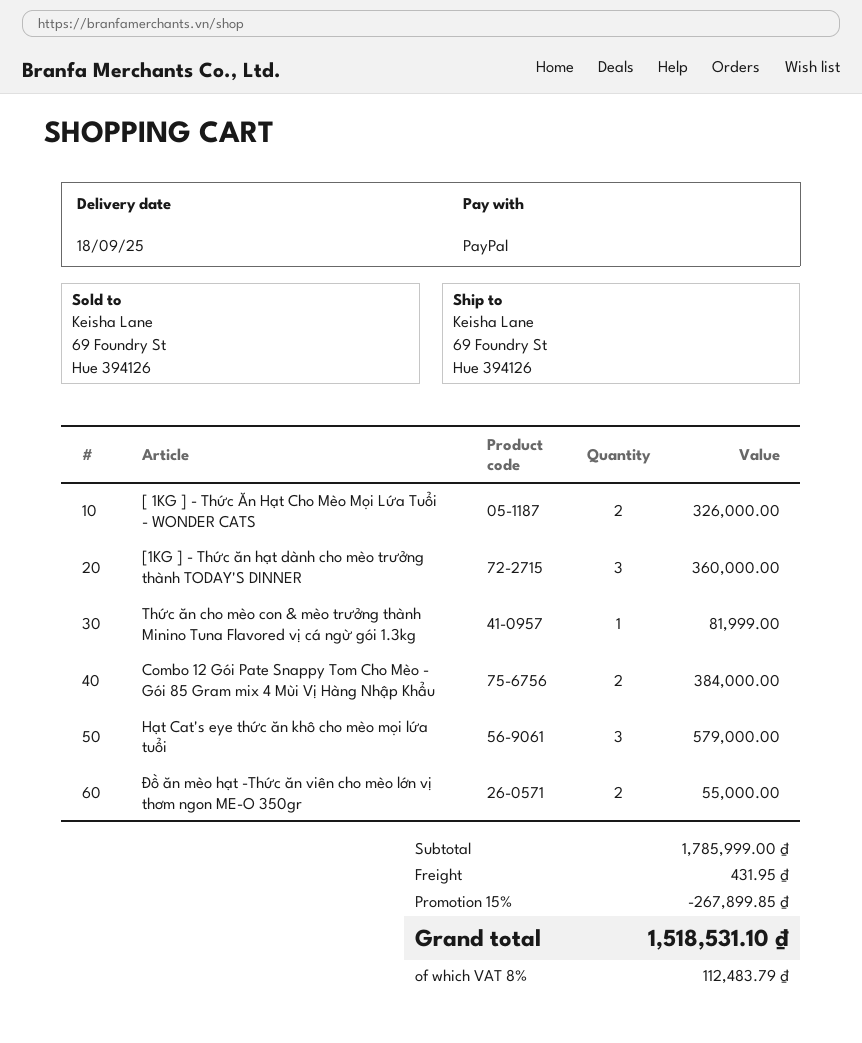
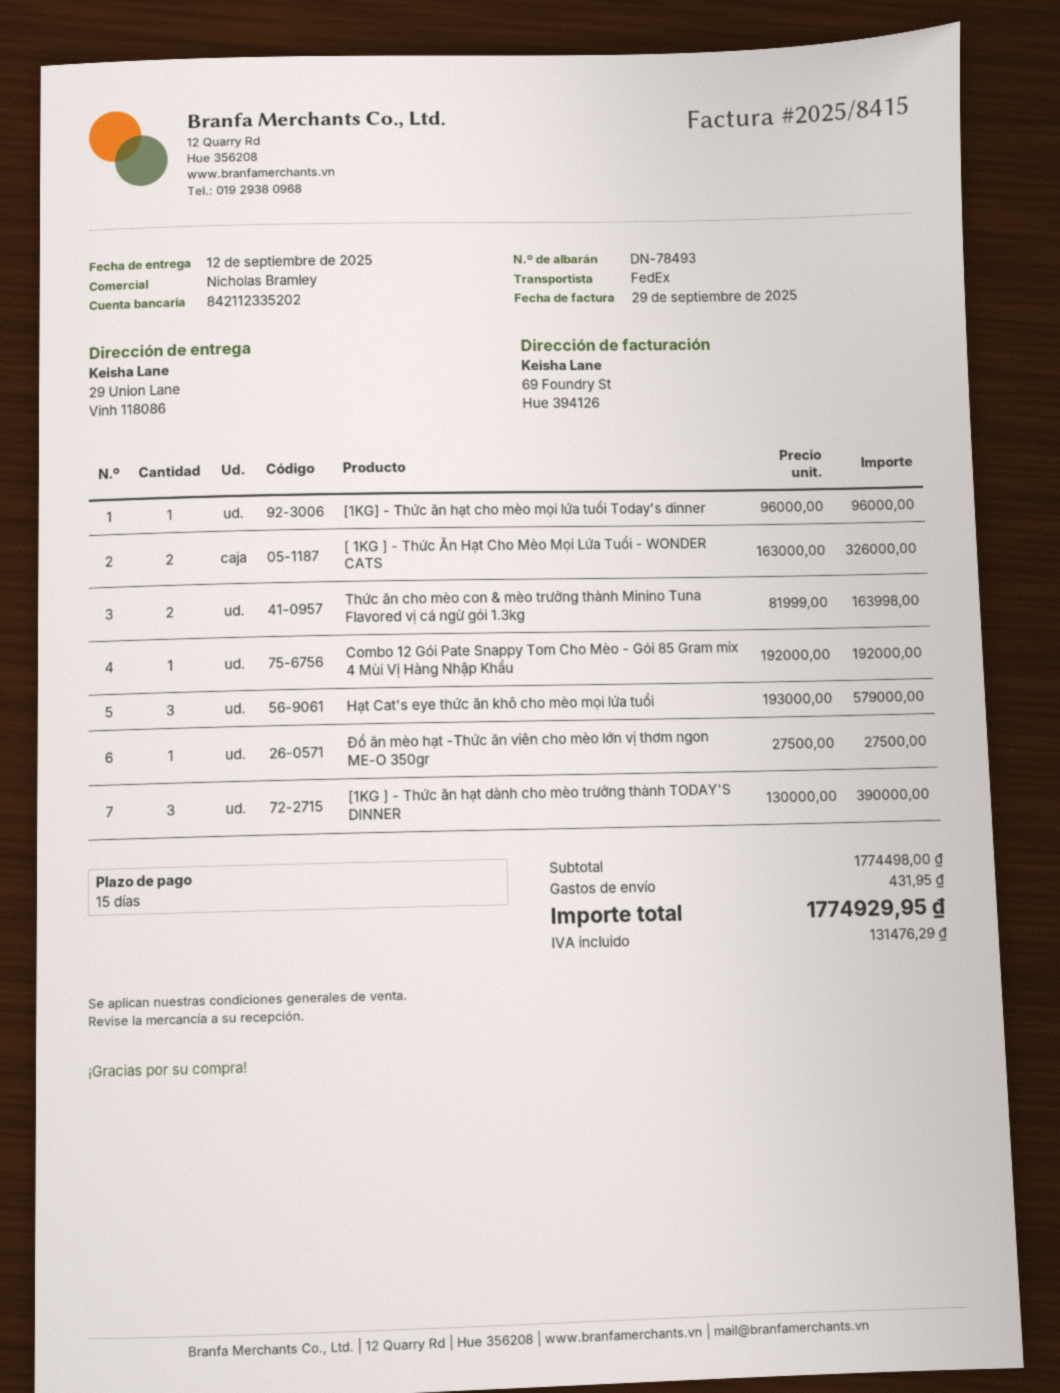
delivery date: 2025-09-18 -> 2025-09-12
ship to: 69 Foundry St, Hue 394126 -> 29 Union Lane, Vinh 118086
[1KG ] - Thức ăn hạt dành cho mèo trưởng thành TODAY'S DINNER: 3 for 360000.00 -> 3 for 390000.00
Thức ăn cho mèo con & mèo trưởng thành Minino Tuna Flavored vị cá ngừ gói 1.3kg: 1 for 81999.00 -> 2 for 163998.00
Combo 12 Gói Pate Snappy Tom Cho Mèo - Gói 85 Gram mix 4 Mùi Vị Hàng Nhập Khẩu: 2 for 384000.00 -> 1 for 192000.00
Đồ ăn mèo hạt -Thức ăn viên cho mèo lớn vị thơm ngon ME-O 350gr: 2 for 55000.00 -> 1 for 27500.00
[1KG] - Thức ăn hạt cho mèo mọi lứa tuổi Today's dinner: none -> 1 for 96000.00
subtotal: 1785999.00 -> 1774498.00
discount: 15% = 267899.85 -> none
tax: 112483.79 -> 131476.29
total: 1518531.10 -> 1774929.95

